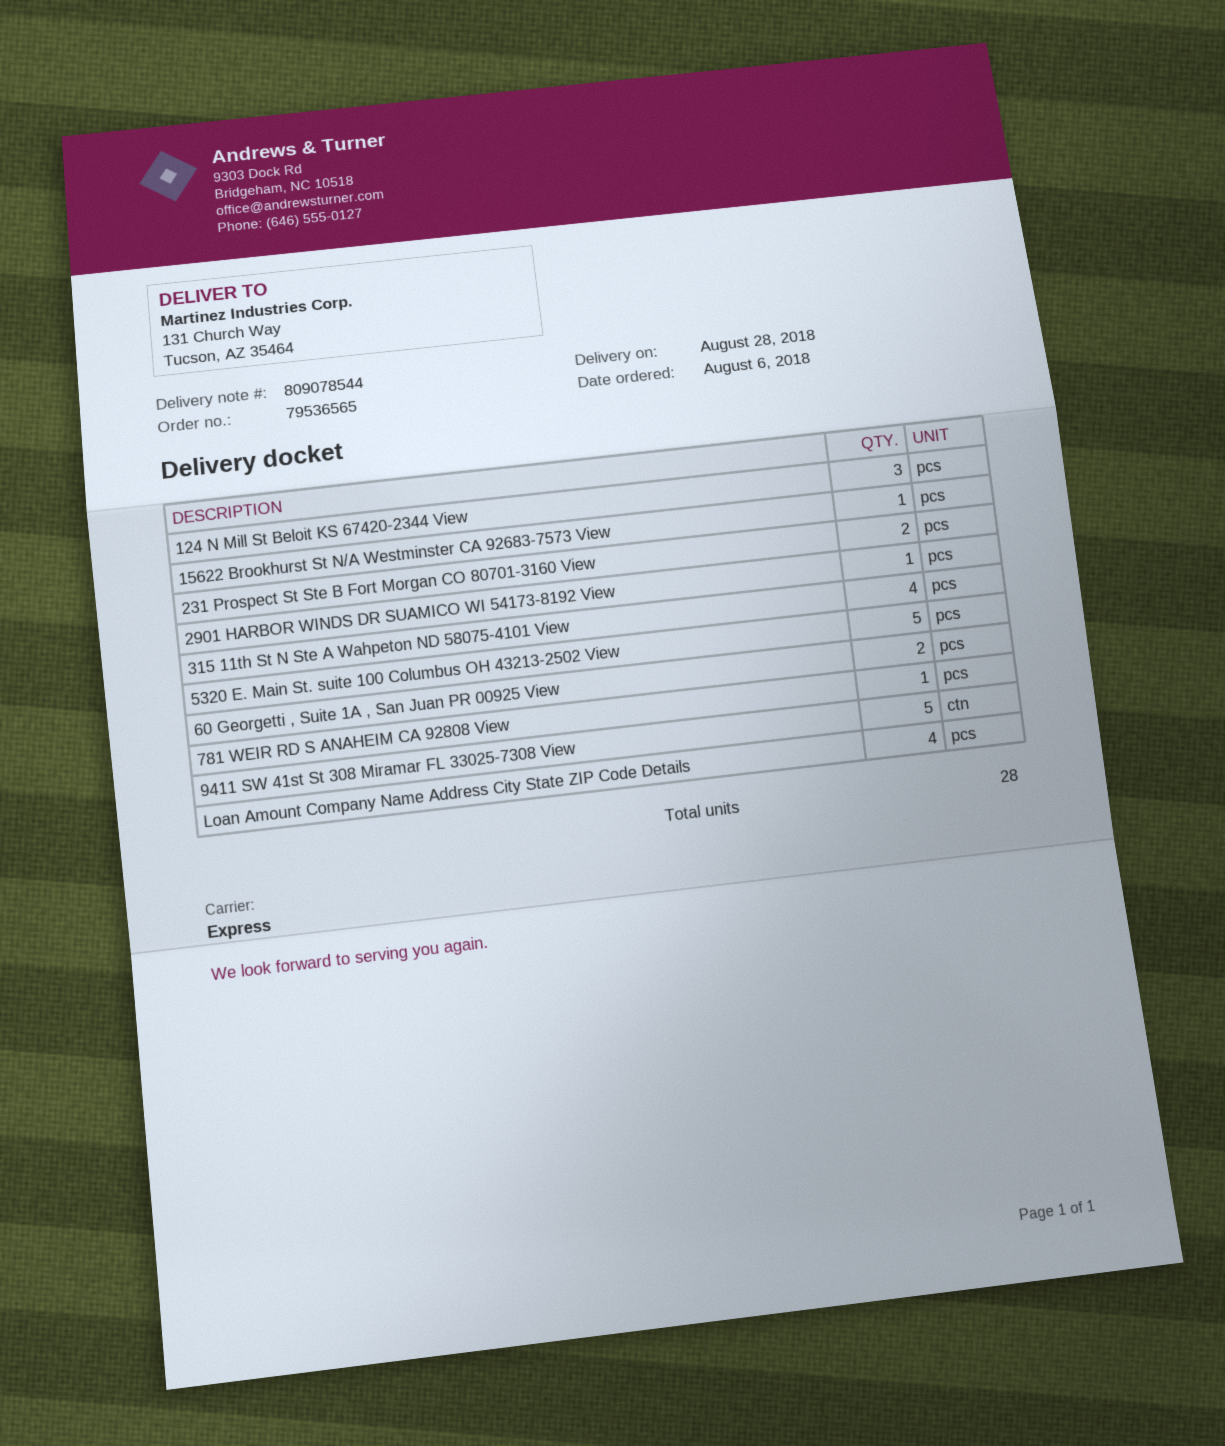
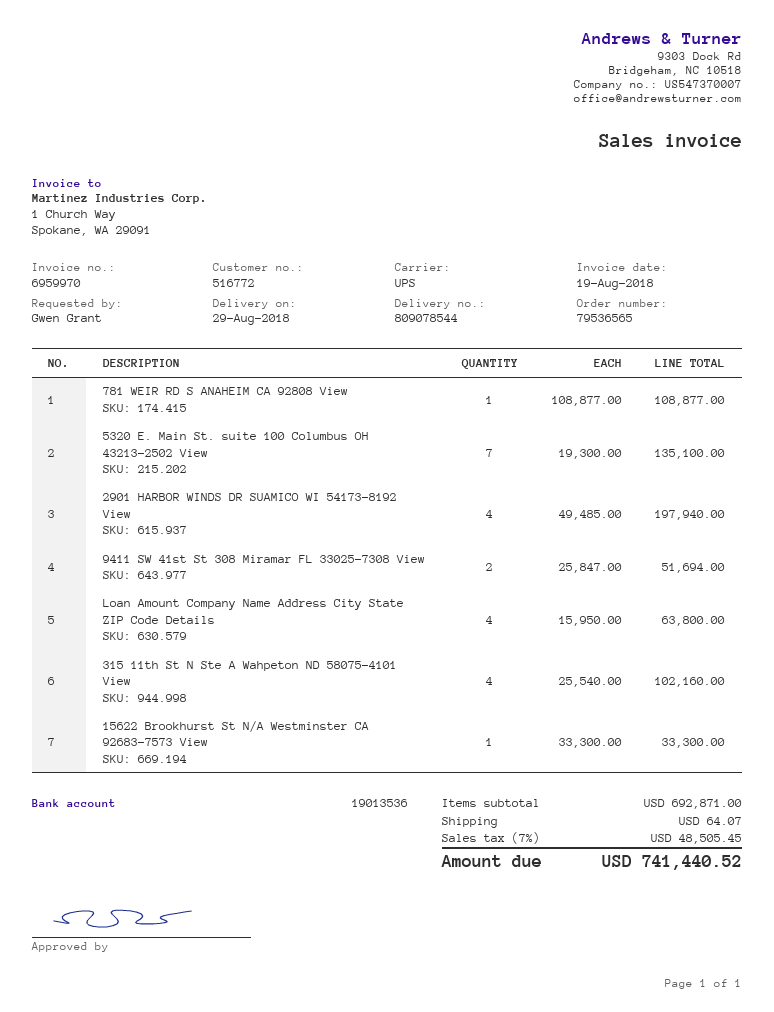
delivery date: 2018-08-28 -> 2018-08-29
shipping method: express -> UPS
124 N Mill St Beloit KS 67420-2344 View: 3 -> none
231 Prospect St Ste B Fort Morgan CO 80701-3160 View: 2 -> none
2901 HARBOR WINDS DR SUAMICO WI 54173-8192 View: 1 -> 4
5320 E. Main St. suite 100 Columbus OH 43213-2502 View: 5 -> 7
60 Georgetti , Suite 1A , San Juan PR 00925 View: 2 -> none
9411 SW 41st St 308 Miramar FL 33025-7308 View: 5 -> 2

